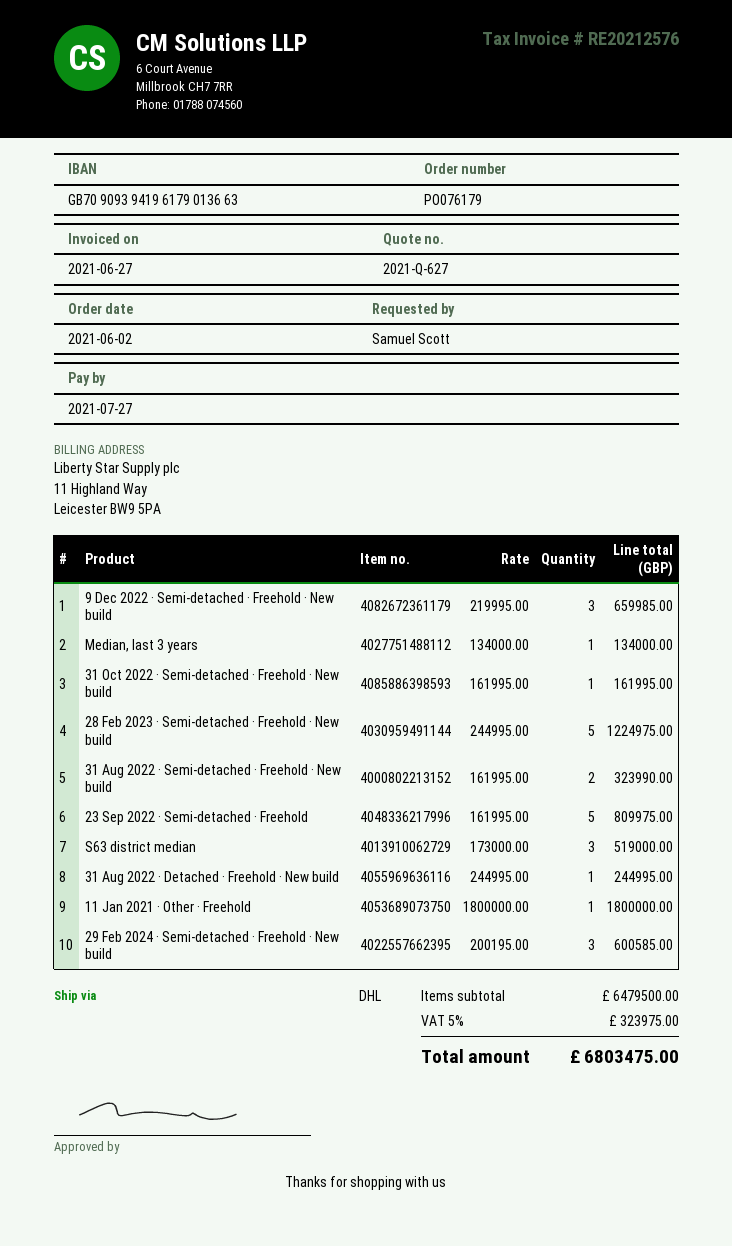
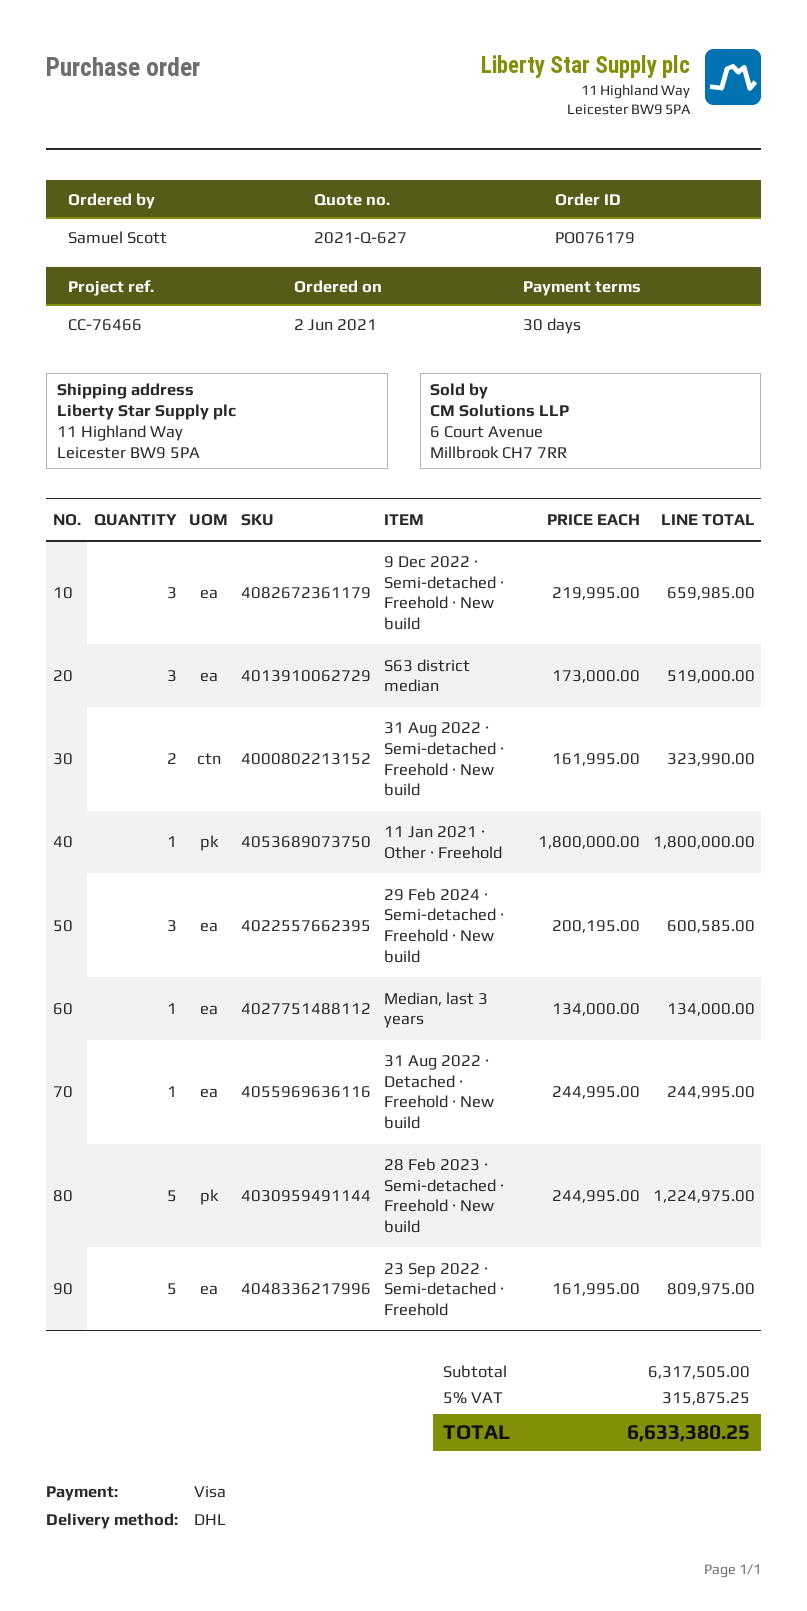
31 Oct 2022 · Semi-detached · Freehold · New build: 1 x 161995.00 = 161995.00 -> none
subtotal: 6479500.00 -> 6317505.00
tax: 5% = 323975.00 -> 5% = 315875.25
total: 6803475.00 -> 6633380.25

